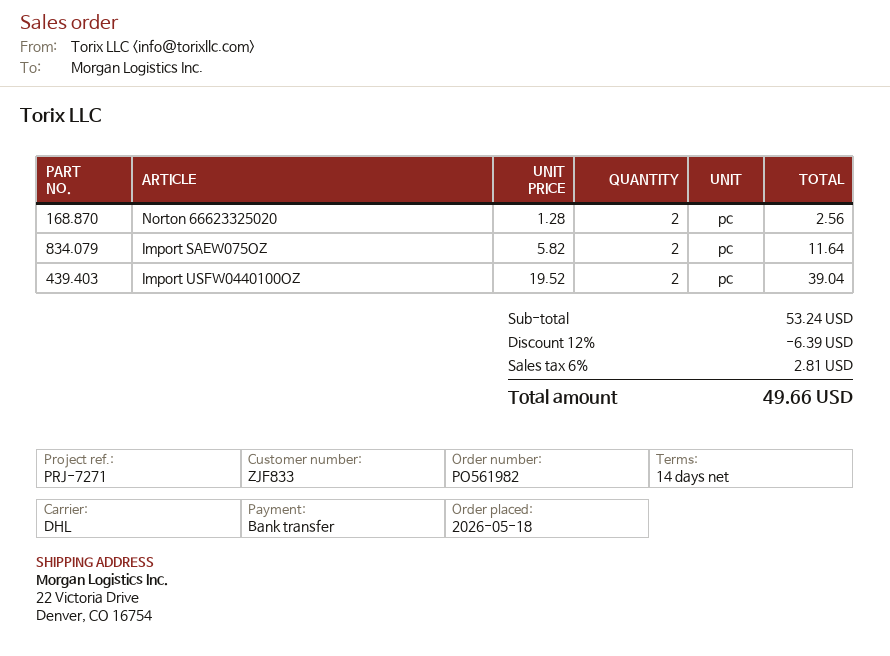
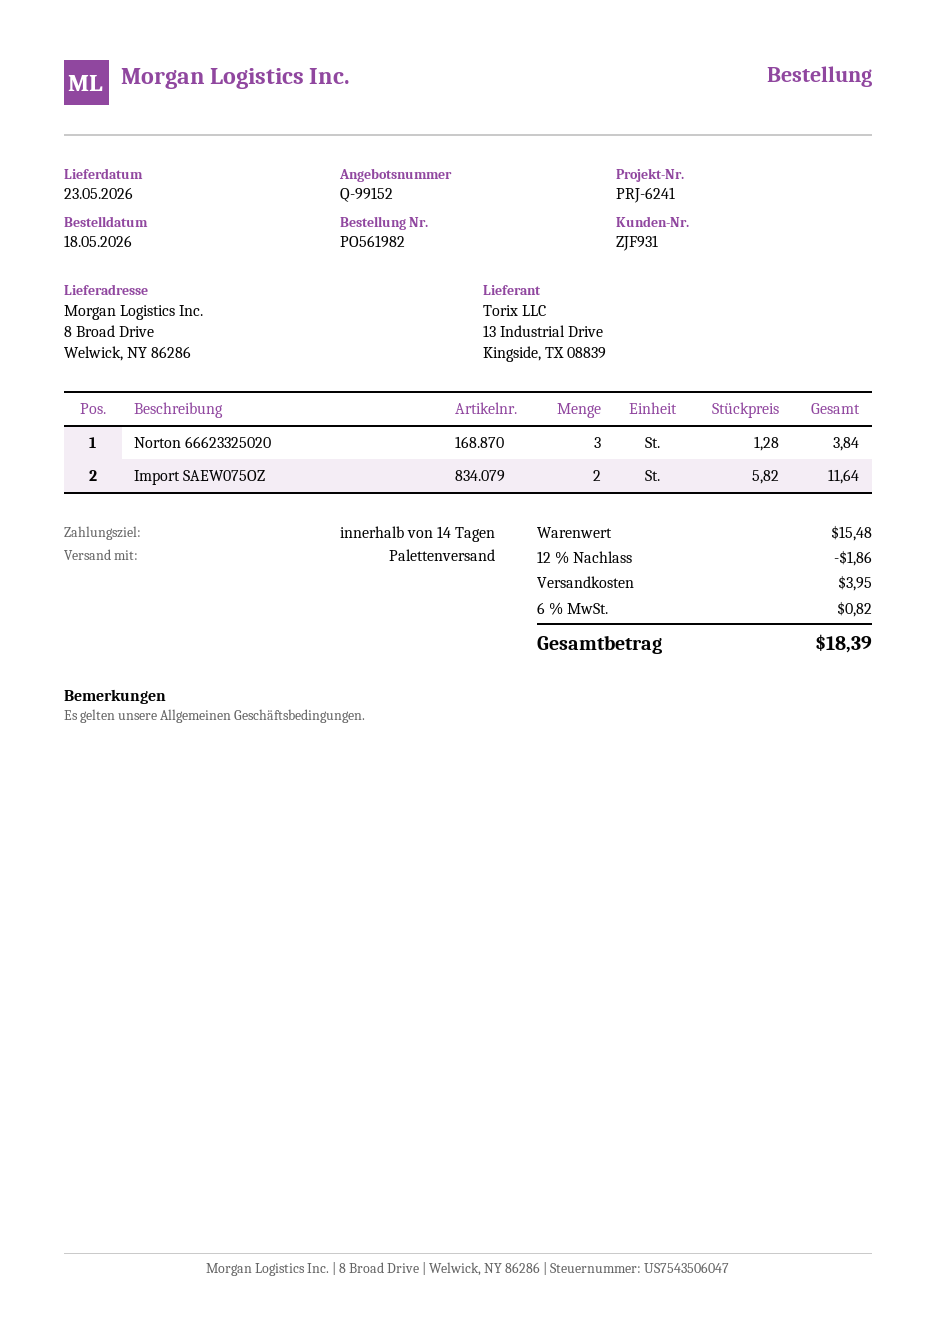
customer number: ZJF833 -> ZJF931
reference: PRJ-7271 -> PRJ-6241
shipping method: DHL -> pallet freight
ship to: 22 Victoria Drive, Denver, CO 16754 -> 8 Broad Drive, Welwick, NY 86286
Norton 66623325020: 2 x 1.28 = 2.56 -> 3 x 1.28 = 3.84
Import USFW0440100OZ: 2 x 19.52 = 39.04 -> none
subtotal: 53.24 -> 15.48
discount: 12% = 6.39 -> 12% = 1.86
shipping: none -> 3.95
tax: 6% = 2.81 -> 6% = 0.82
total: 49.66 -> 18.39

